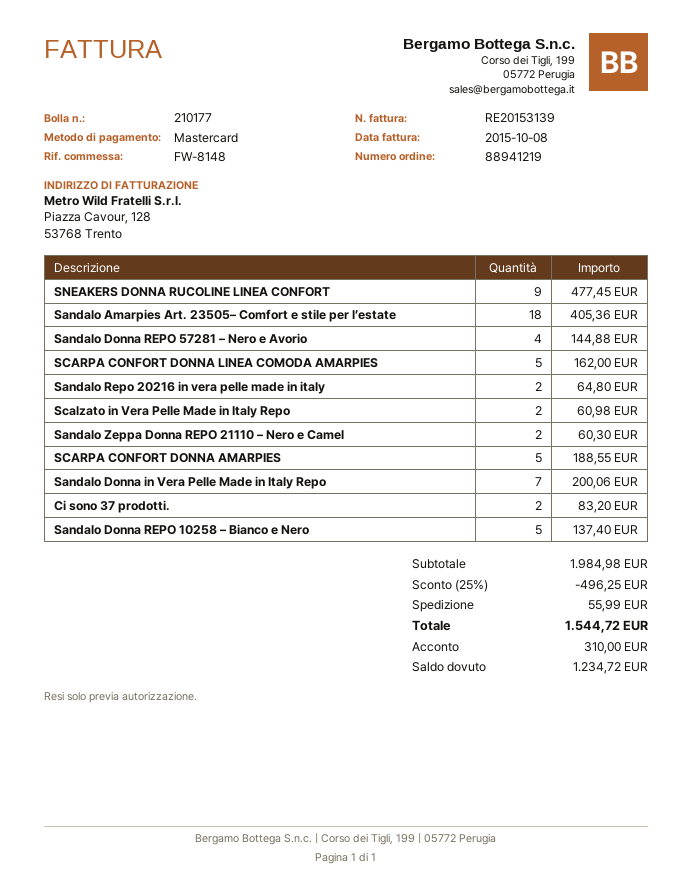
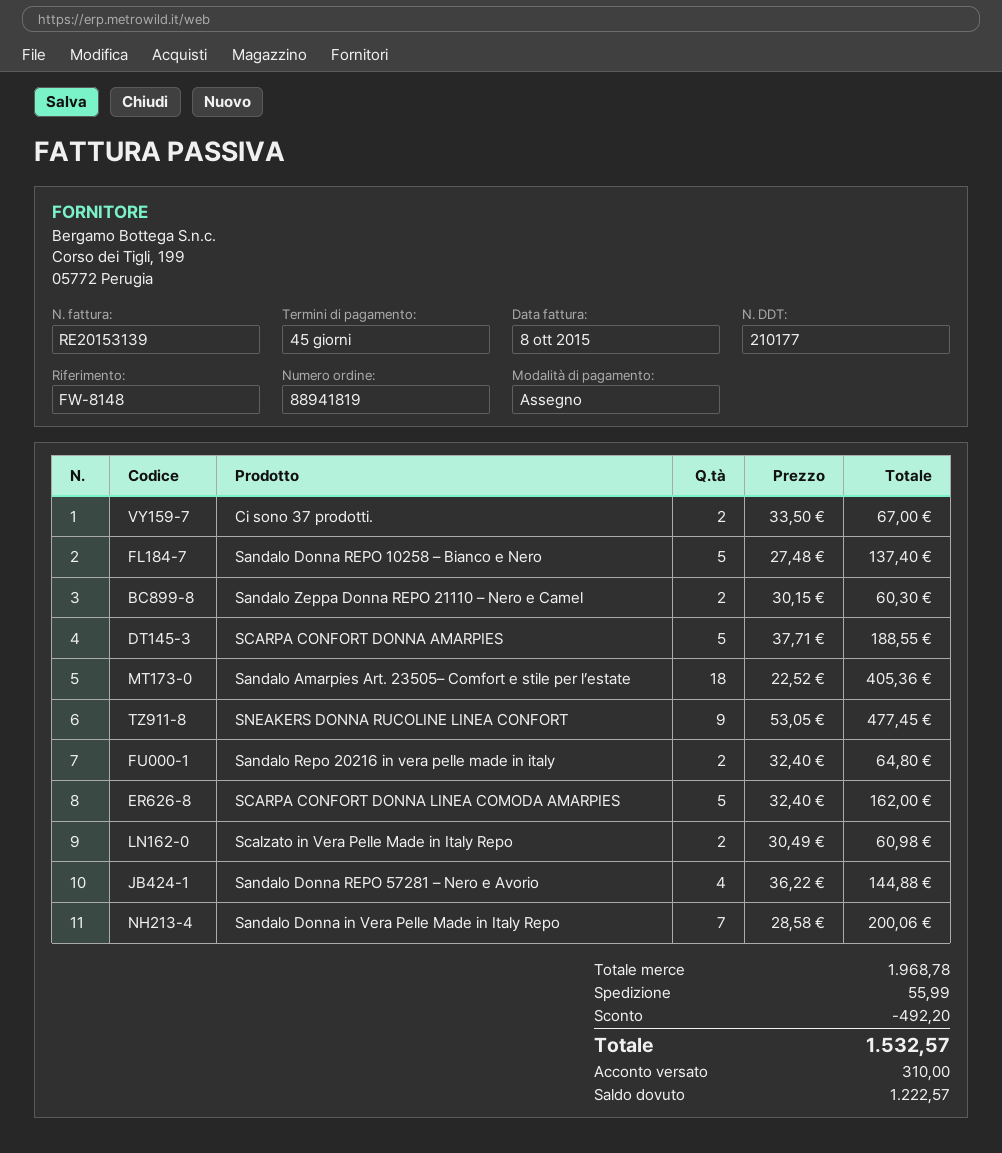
order number: 88941219 -> 88941819
payment method: Mastercard -> cheque
Ci sono 37 prodotti.: 2 for 83.20 -> 2 for 67.00
subtotal: 1984.98 -> 1968.78
discount: 496.25 -> 492.20
total: 1544.72 -> 1532.57
balance: 1234.72 -> 1222.57

